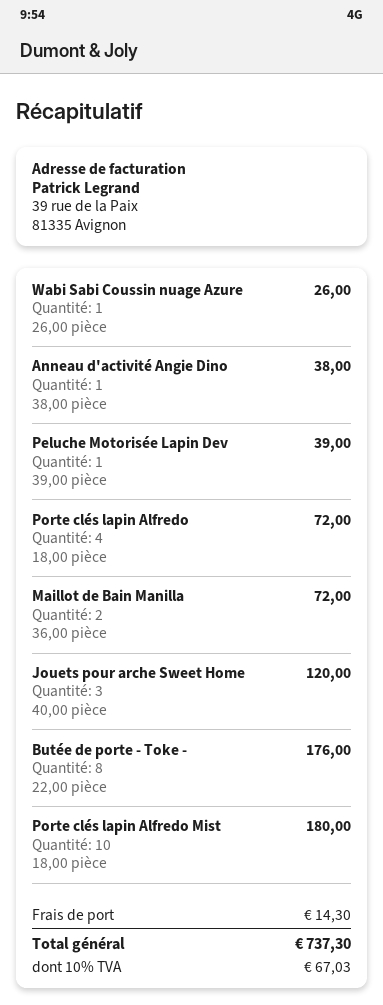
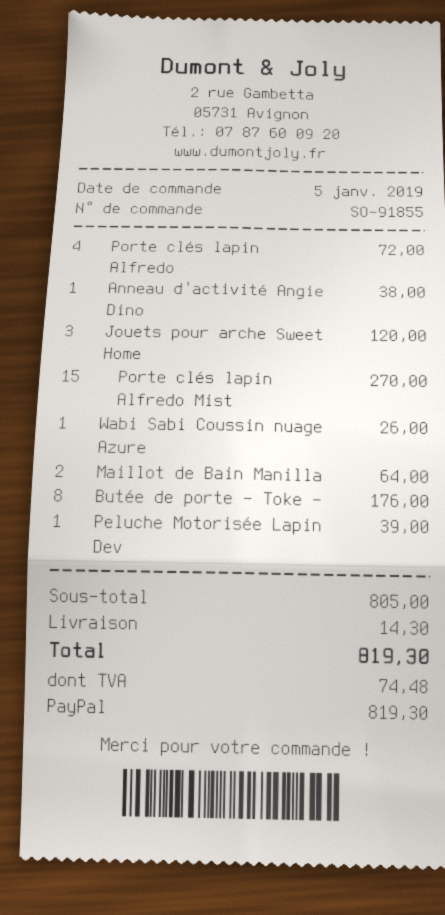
Maillot de Bain Manilla: 2 for 72.00 -> 2 for 64.00
Porte clés lapin Alfredo Mist: 10 for 180.00 -> 15 for 270.00
tax: 67.03 -> 74.48
total: 737.30 -> 819.30

